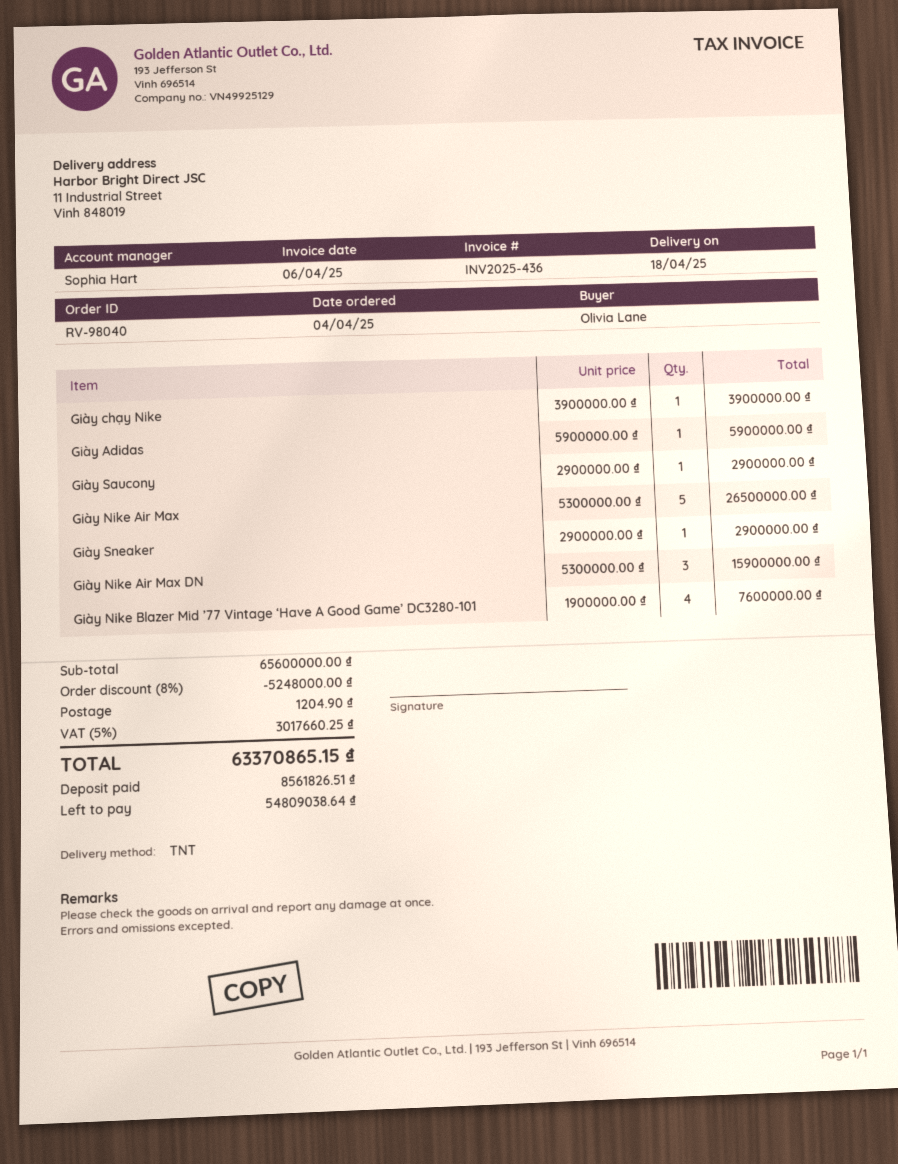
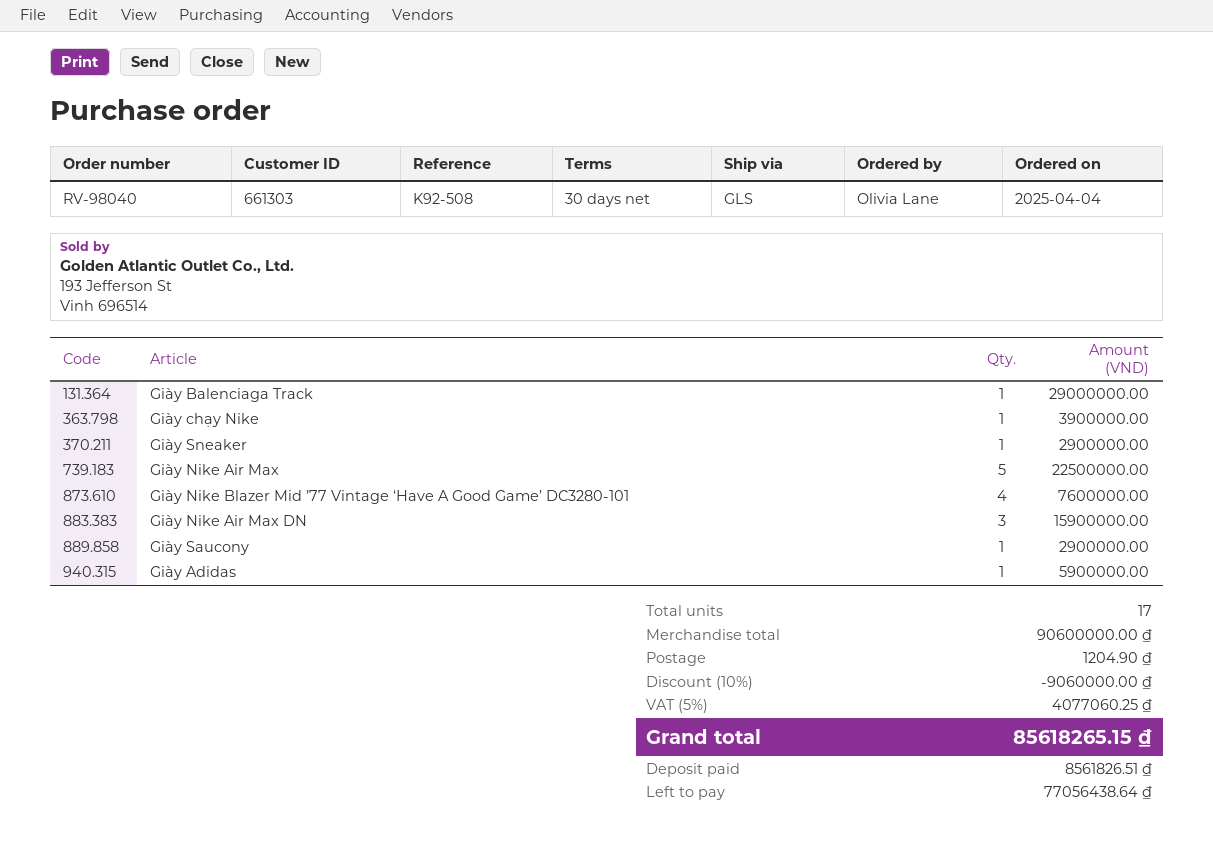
shipping method: TNT -> GLS
Giày Nike Air Max: 5 for 26500000.00 -> 5 for 22500000.00
Giày Balenciaga Track: none -> 1 for 29000000.00
subtotal: 65600000.00 -> 90600000.00
discount: 8% = 5248000.00 -> 10% = 9060000.00
tax: 5% = 3017660.25 -> 5% = 4077060.25
total: 63370865.15 -> 85618265.15
balance: 54809038.64 -> 77056438.64

